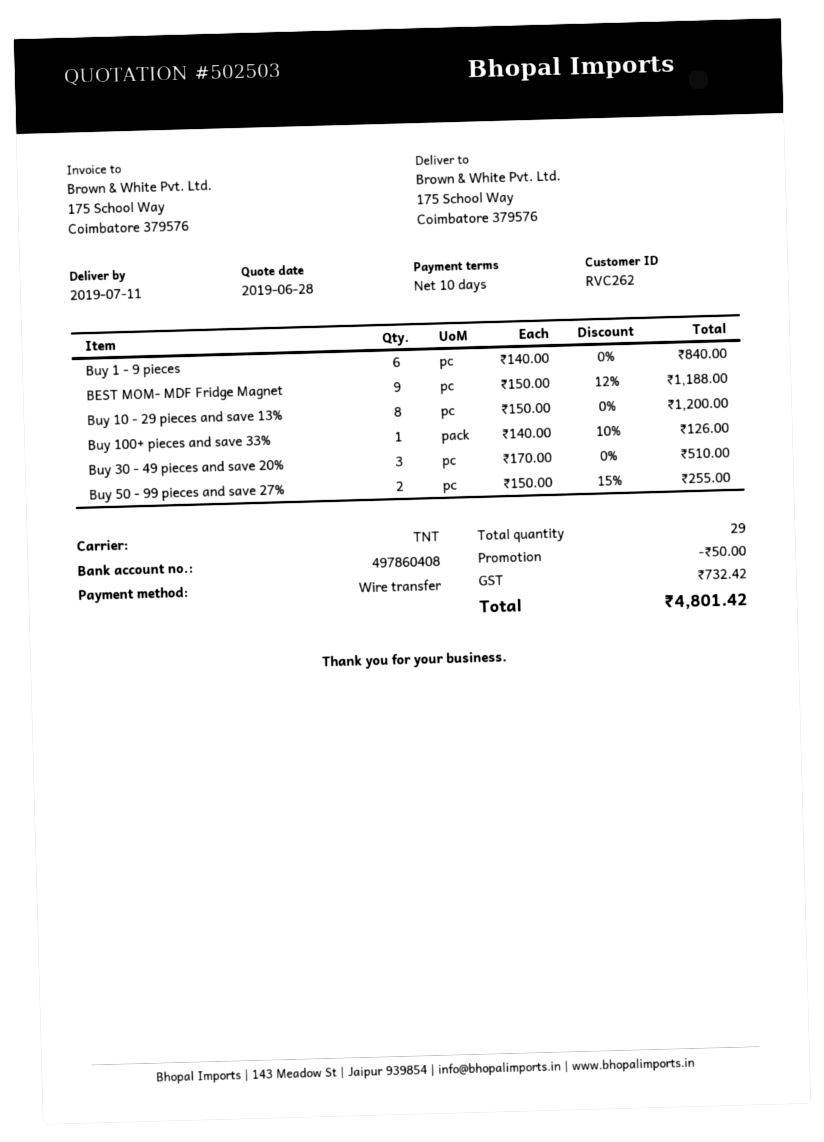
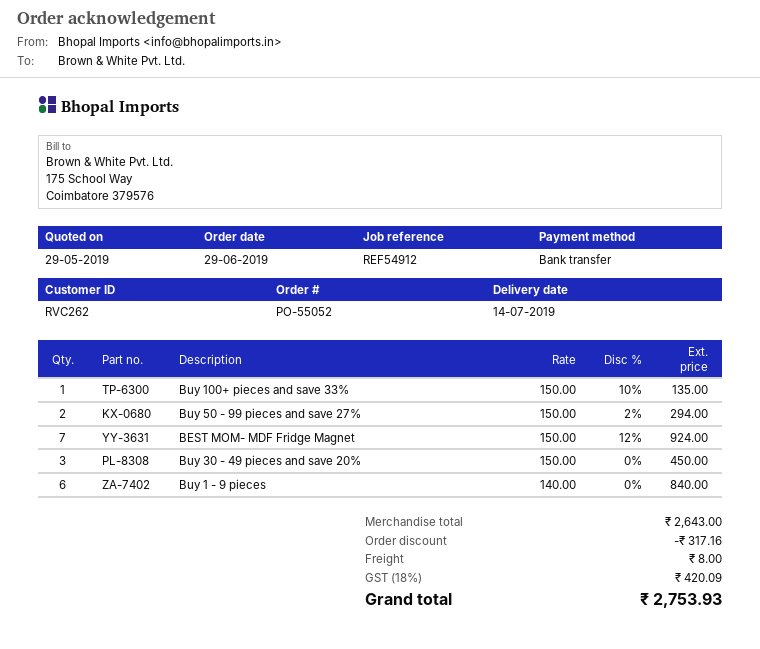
quote date: 2019-06-28 -> 2019-05-29
delivery date: 2019-07-11 -> 2019-07-14
BEST MOM- MDF Fridge Magnet: 9 x 150.00 - 12% = 1188.00 -> 7 x 150.00 - 12% = 924.00
Buy 10 - 29 pieces and save 13%: 8 x 150.00 = 1200.00 -> none
Buy 100+ pieces and save 33%: 1 x 140.00 - 10% = 126.00 -> 1 x 150.00 - 10% = 135.00
Buy 30 - 49 pieces and save 20%: 3 x 170.00 = 510.00 -> 3 x 150.00 = 450.00
Buy 50 - 99 pieces and save 27%: 2 x 150.00 - 15% = 255.00 -> 2 x 150.00 - 2% = 294.00
discount: 50.00 -> 317.16
shipping: none -> 8.00
tax: 732.42 -> 420.09
total: 4801.42 -> 2753.93

